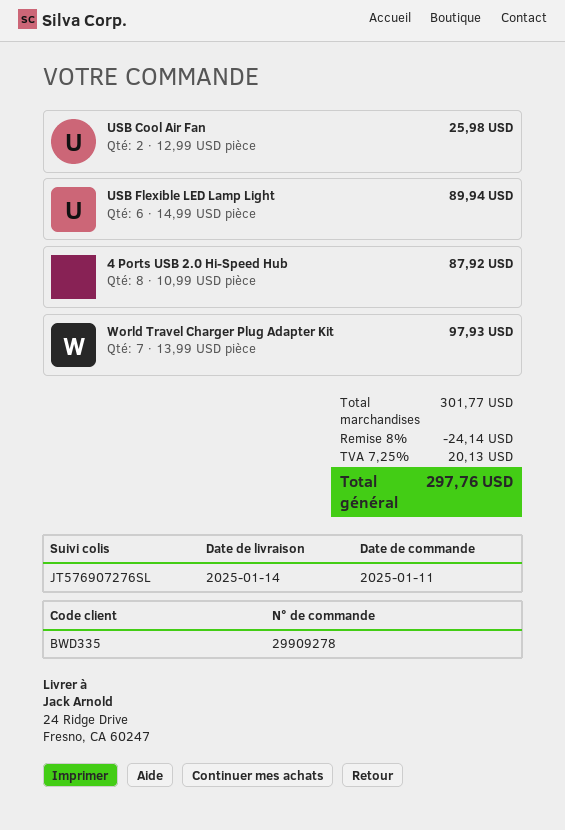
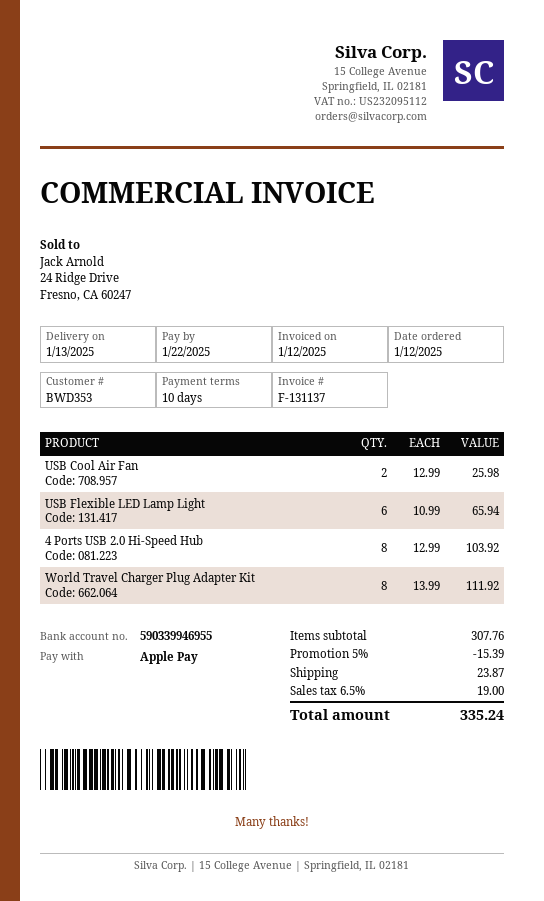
order date: 2025-01-11 -> 2025-01-12
delivery date: 2025-01-14 -> 2025-01-13
customer number: BWD335 -> BWD353
USB Flexible LED Lamp Light: 6 x 14.99 = 89.94 -> 6 x 10.99 = 65.94
4 Ports USB 2.0 Hi-Speed Hub: 8 x 10.99 = 87.92 -> 8 x 12.99 = 103.92
World Travel Charger Plug Adapter Kit: 7 x 13.99 = 97.93 -> 8 x 13.99 = 111.92
subtotal: 301.77 -> 307.76
discount: 8% = 24.14 -> 5% = 15.39
shipping: none -> 23.87
tax: 7.25% = 20.13 -> 6.5% = 19.00
total: 297.76 -> 335.24

